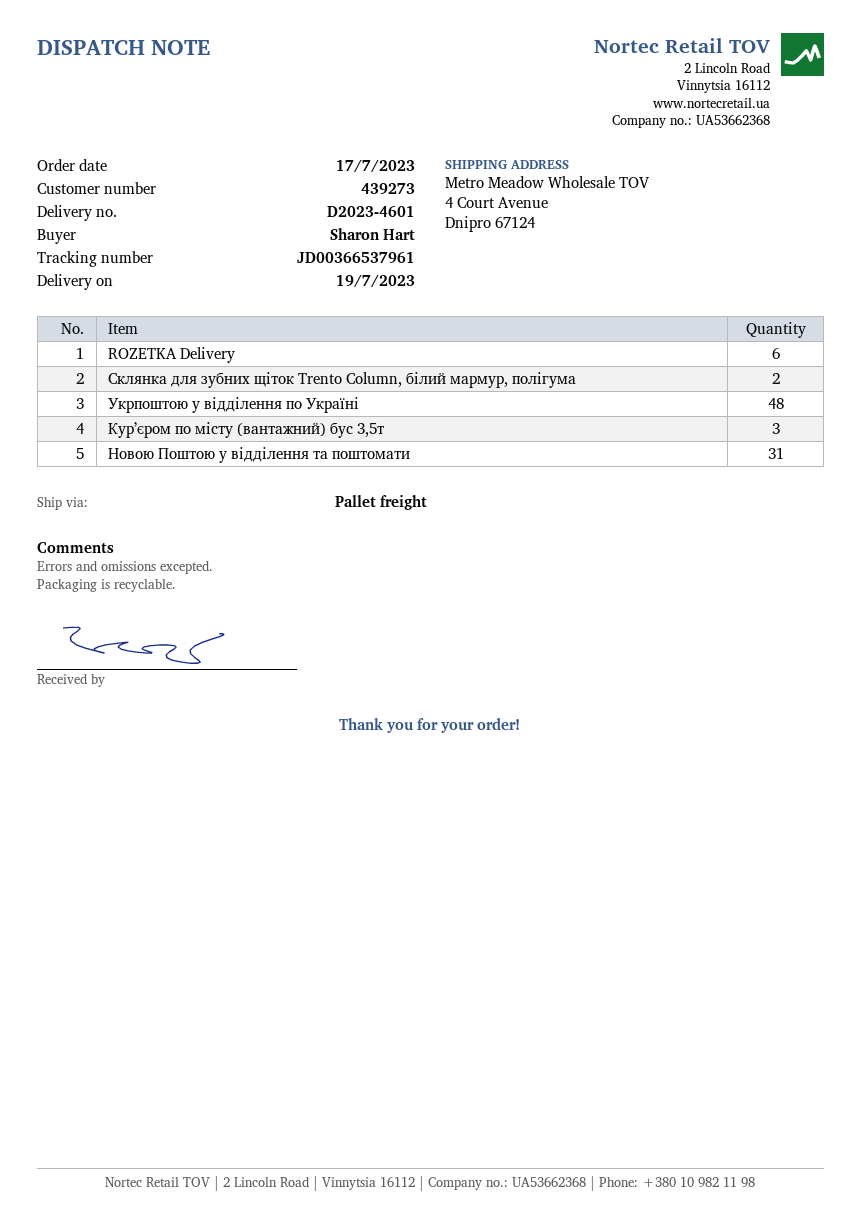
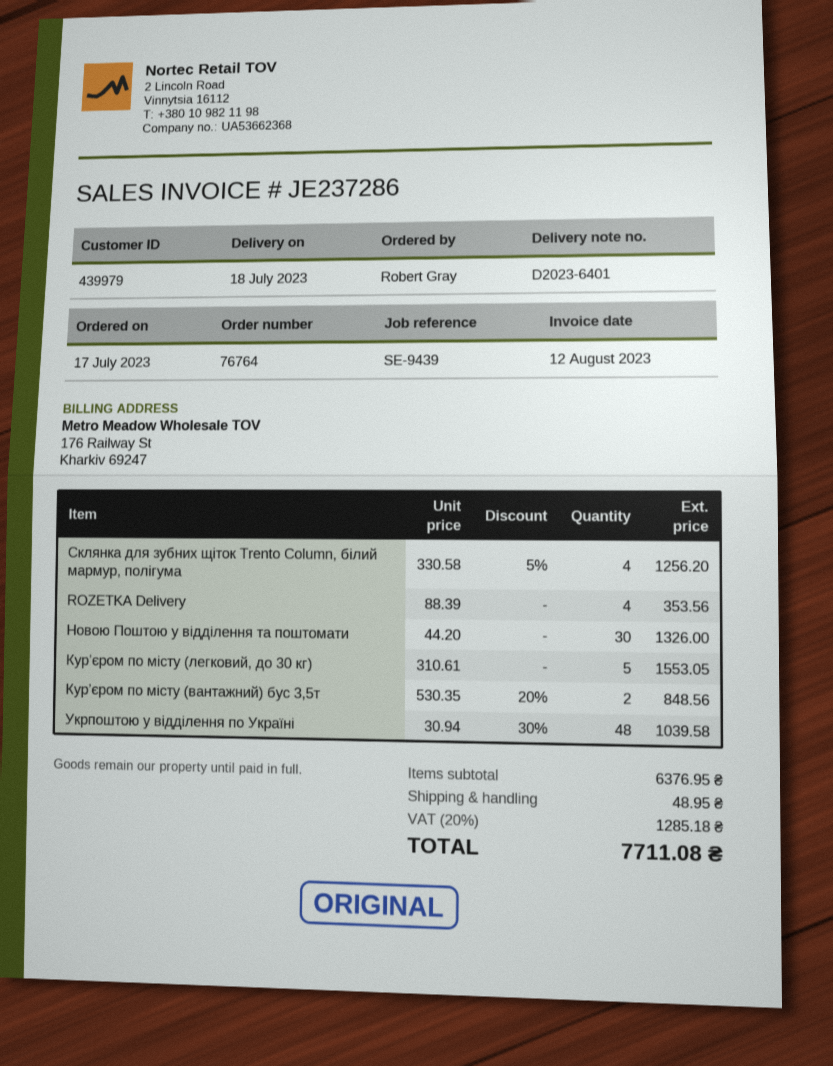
delivery note number: D2023-4601 -> D2023-6401
delivery date: 2023-07-19 -> 2023-07-18
customer number: 439273 -> 439979
ordered by: Sharon Hart -> Robert Gray
ROZETKA Delivery: 6 -> 4
Склянка для зубних щіток Trento Column, білий мармур, полігума: 2 -> 4
Курʼєром по місту (вантажний) бус 3,5т: 3 -> 2
Новою Поштою у відділення та поштомати: 31 -> 30
Курʼєром по місту (легковий, до 30 кг): none -> 5

